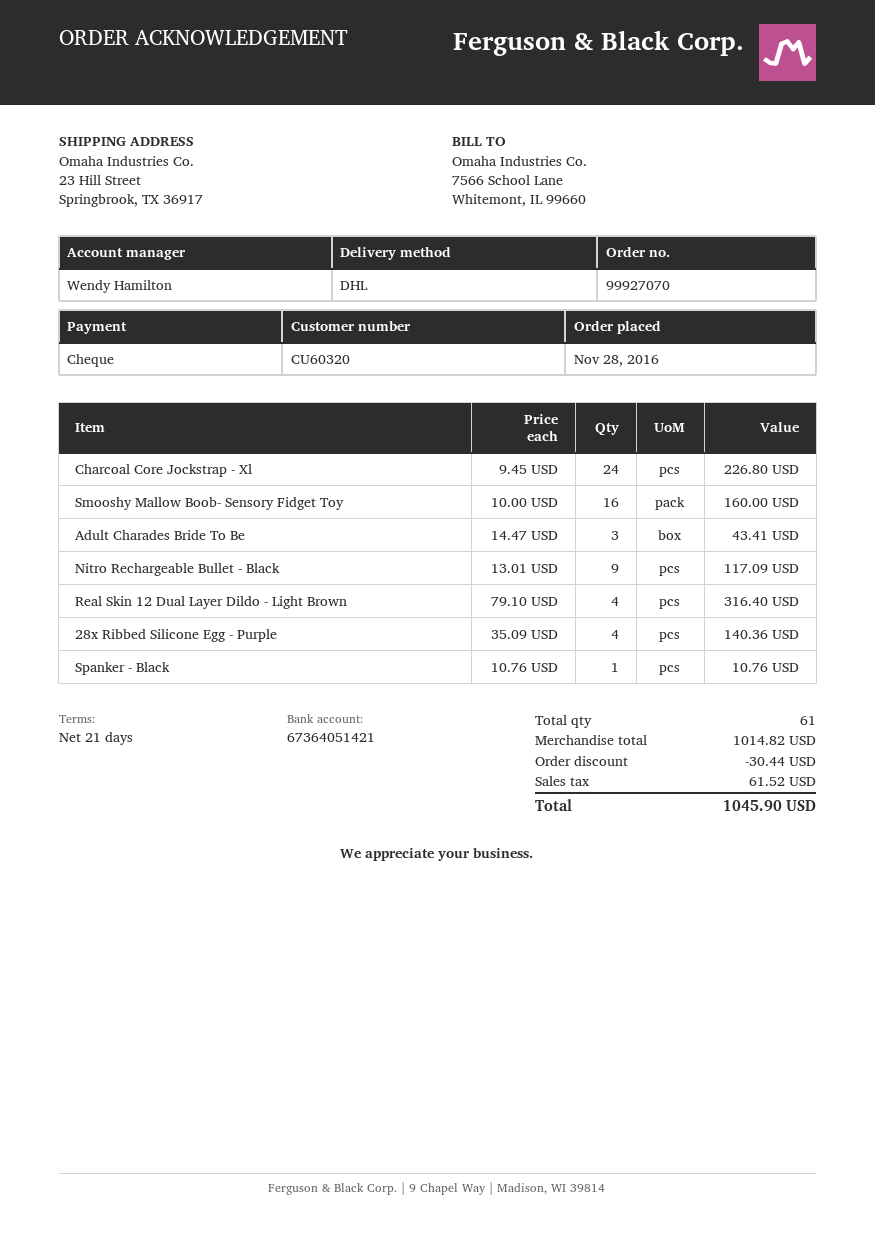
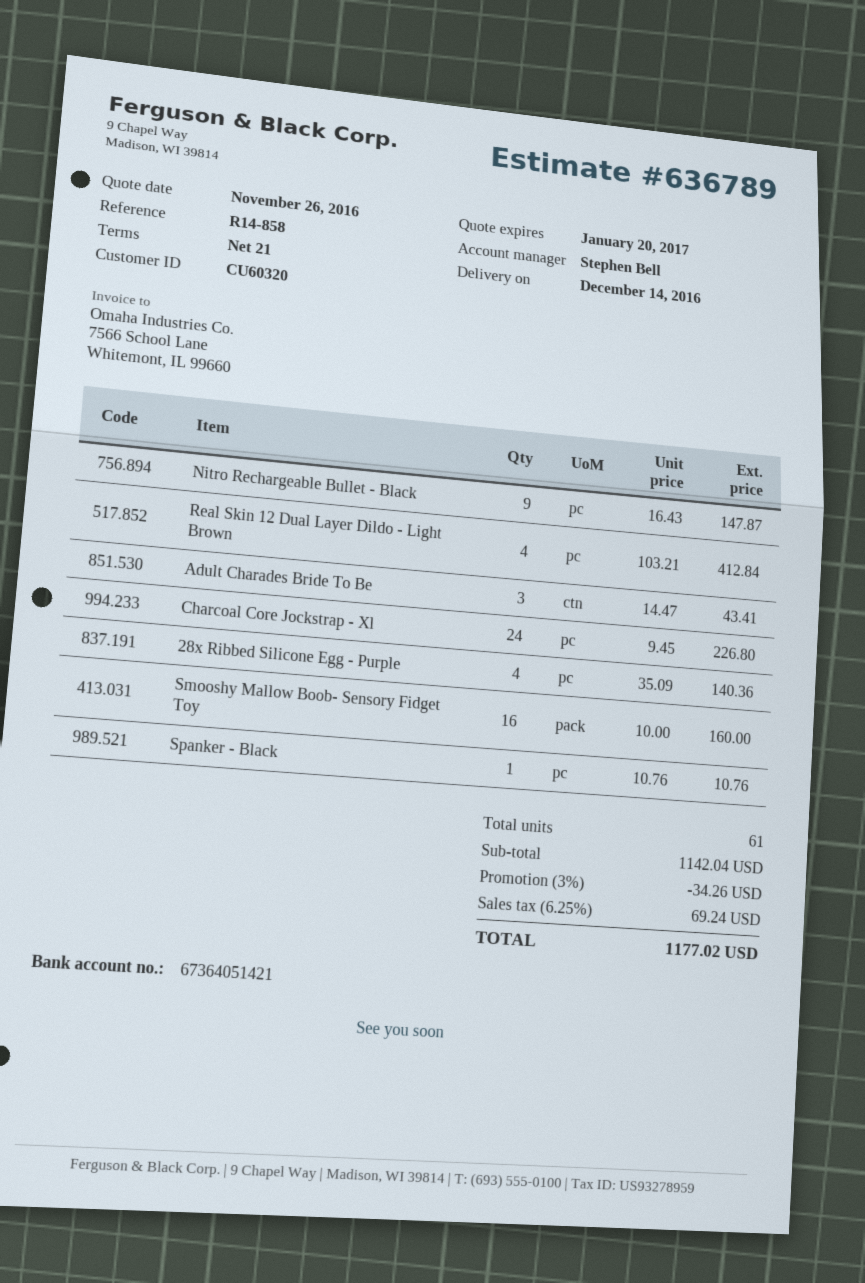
sales rep: Wendy Hamilton -> Stephen Bell
Nitro Rechargeable Bullet - Black: 9 x 13.01 = 117.09 -> 9 x 16.43 = 147.87
Real Skin 12 Dual Layer Dildo - Light Brown: 4 x 79.10 = 316.40 -> 4 x 103.21 = 412.84
subtotal: 1014.82 -> 1142.04
discount: 30.44 -> 34.26
tax: 61.52 -> 69.24
total: 1045.90 -> 1177.02

